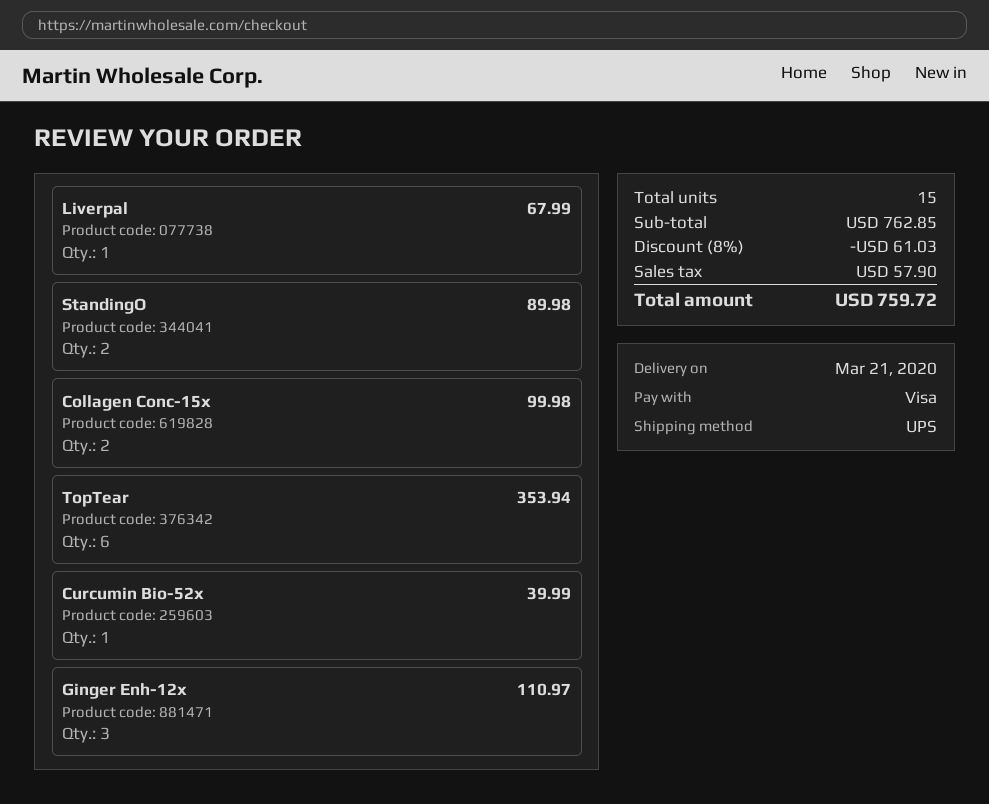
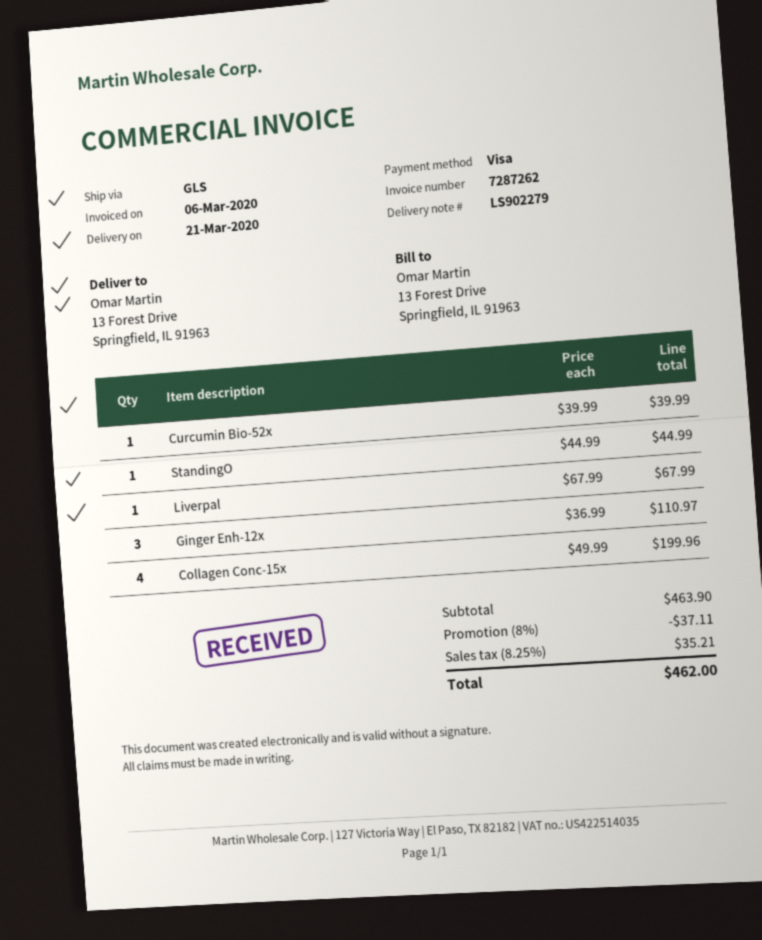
shipping method: UPS -> GLS
StandingO: 2 for 89.98 -> 1 for 44.99
Collagen Conc-15x: 2 for 99.98 -> 4 for 199.96
TopTear: 6 for 353.94 -> none
subtotal: 762.85 -> 463.90
discount: 8% = 61.03 -> 8% = 37.11
tax: 57.90 -> 35.21
total: 759.72 -> 462.00

